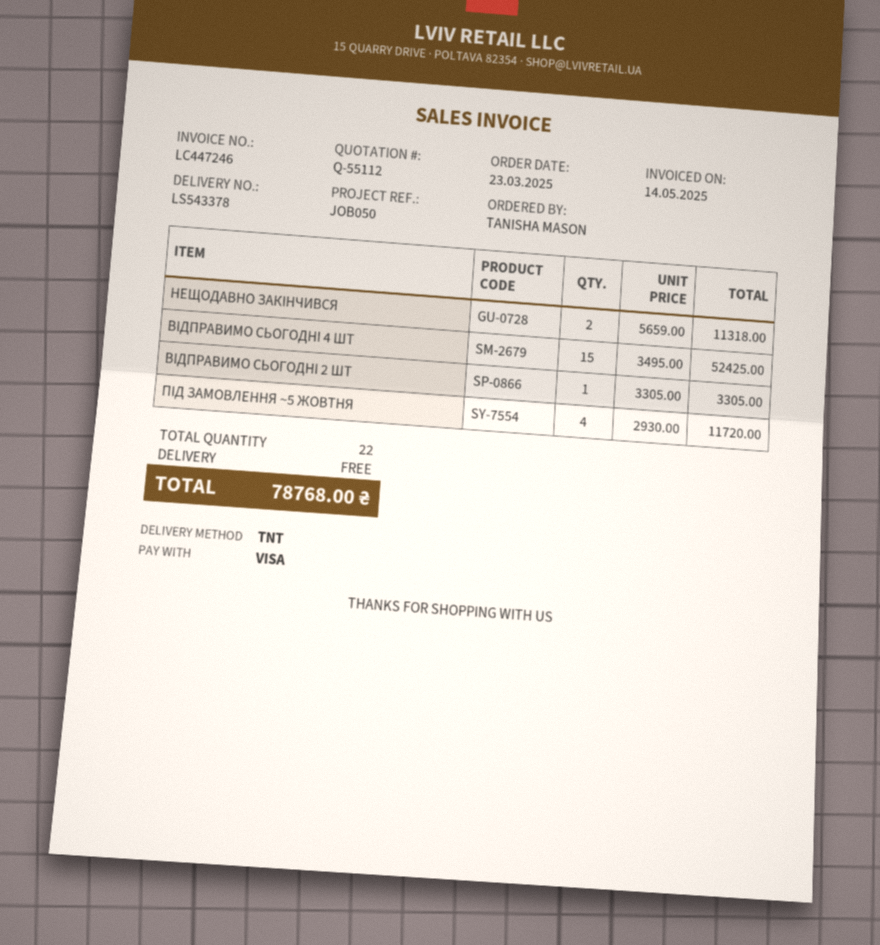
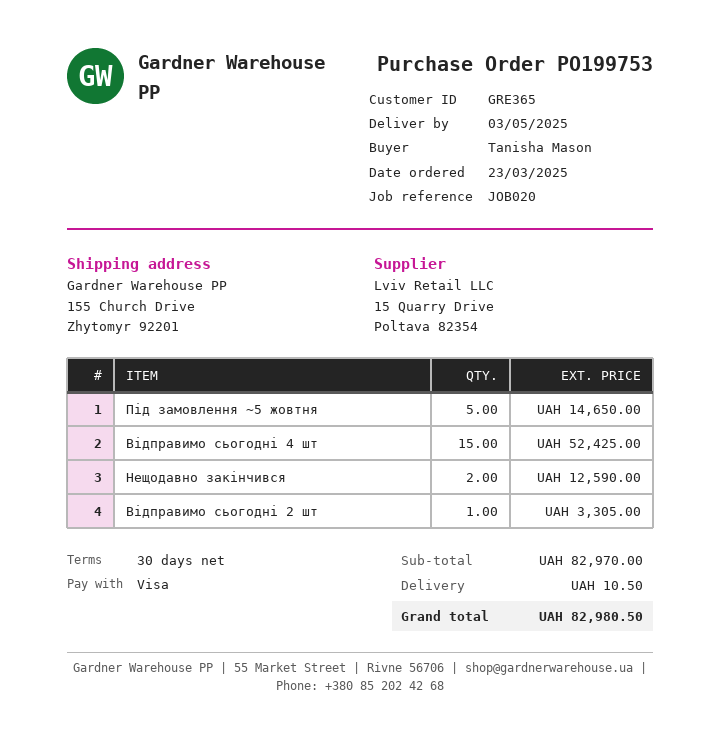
reference: JOB050 -> JOB020
НЕЩОДАВНО ЗАКІНЧИВСЯ: 2 for 11318.00 -> 2 for 12590.00
ПІД ЗАМОВЛЕННЯ ~5 ЖОВТНЯ: 4 for 11720.00 -> 5 for 14650.00
shipping: 0.00 -> 10.50
total: 78768.00 -> 82980.50

